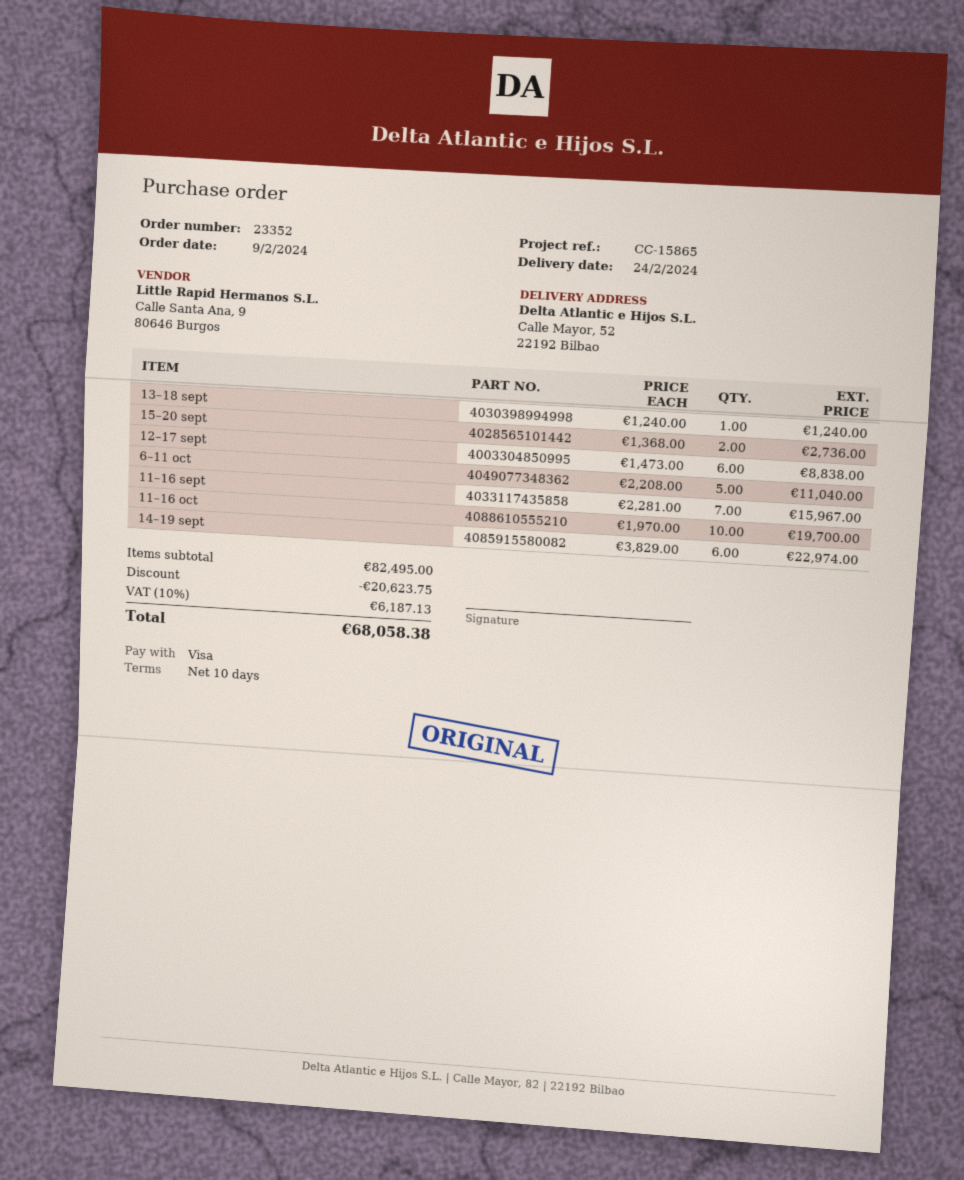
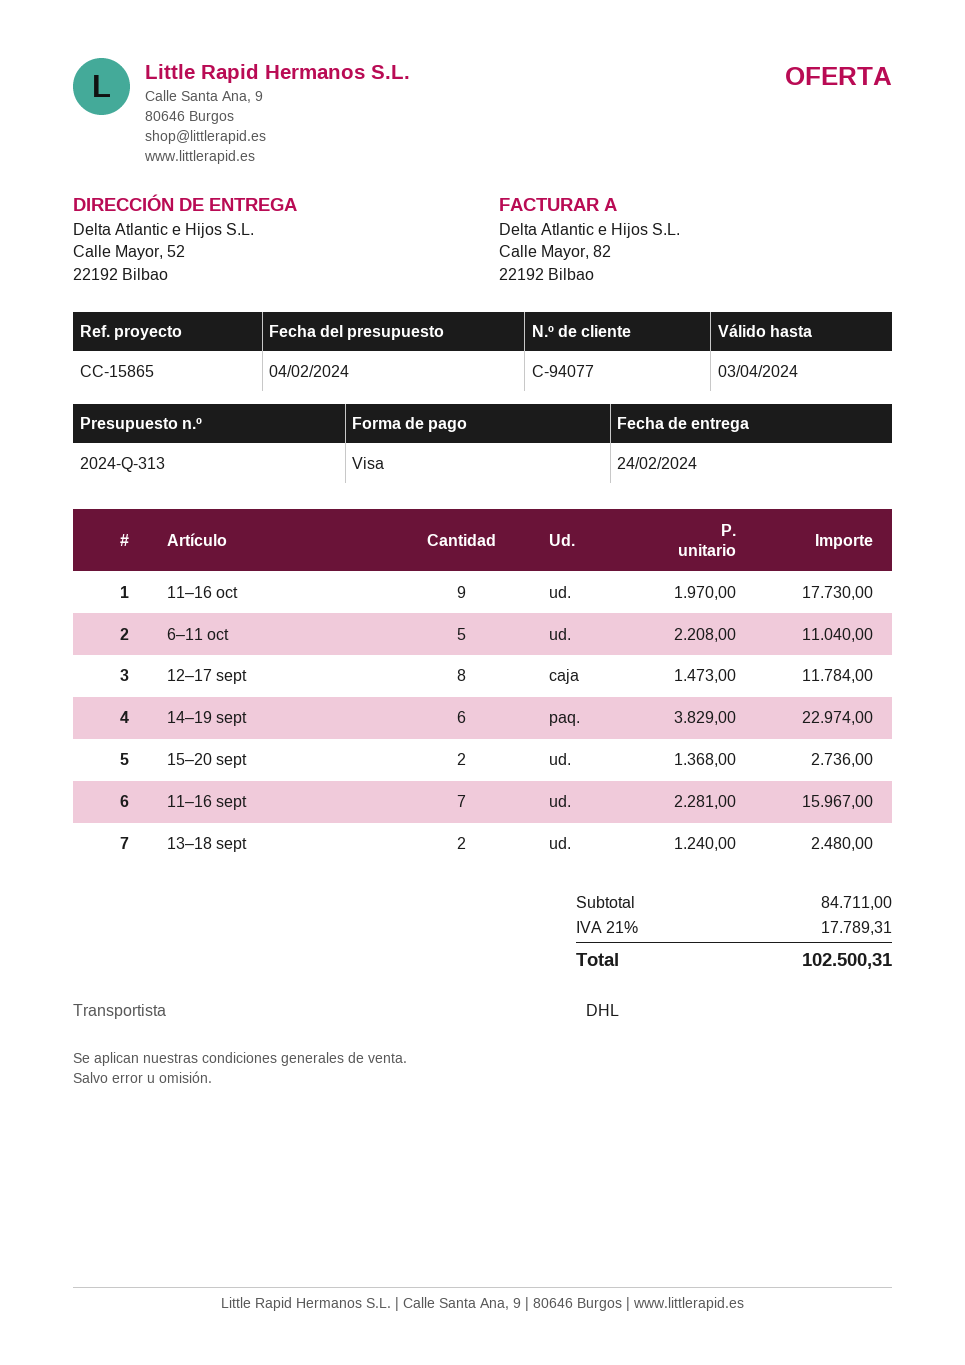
13–18 sept: 1 x 1240.00 = 1240.00 -> 2 x 1240.00 = 2480.00
12–17 sept: 6 x 1473.00 = 8838.00 -> 8 x 1473.00 = 11784.00
11–16 oct: 10 x 1970.00 = 19700.00 -> 9 x 1970.00 = 17730.00
subtotal: 82495.00 -> 84711.00
discount: 20623.75 -> none
tax: 10% = 6187.13 -> 21% = 17789.31
total: 68058.38 -> 102500.31

